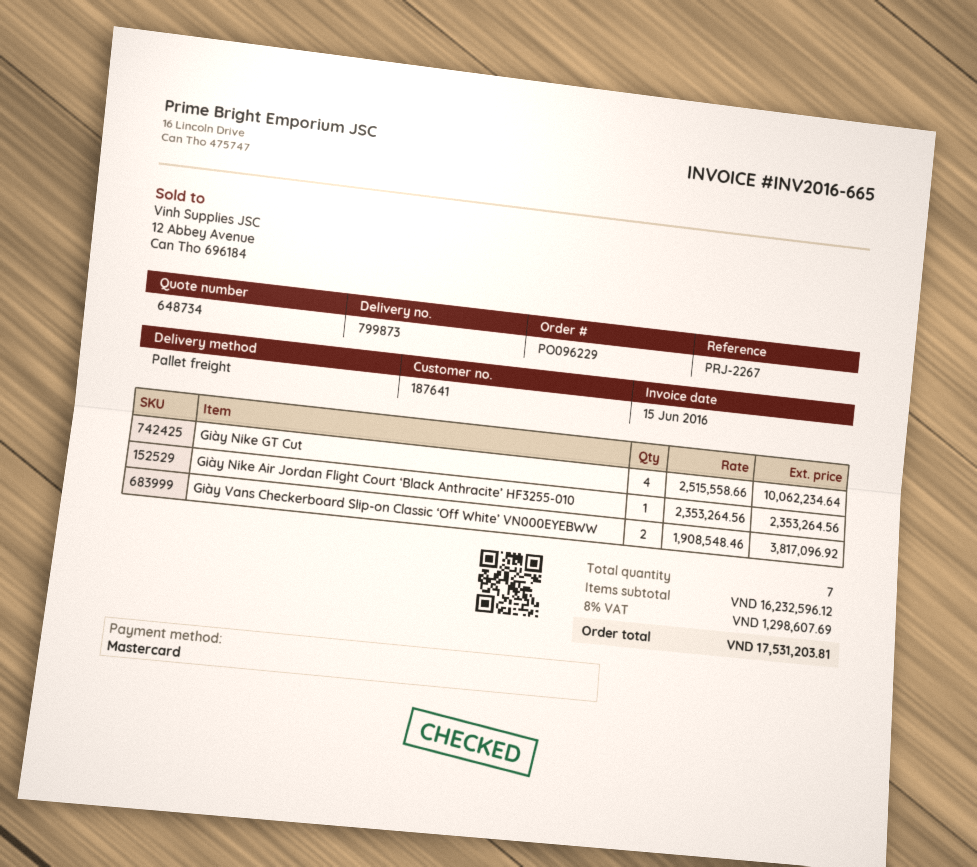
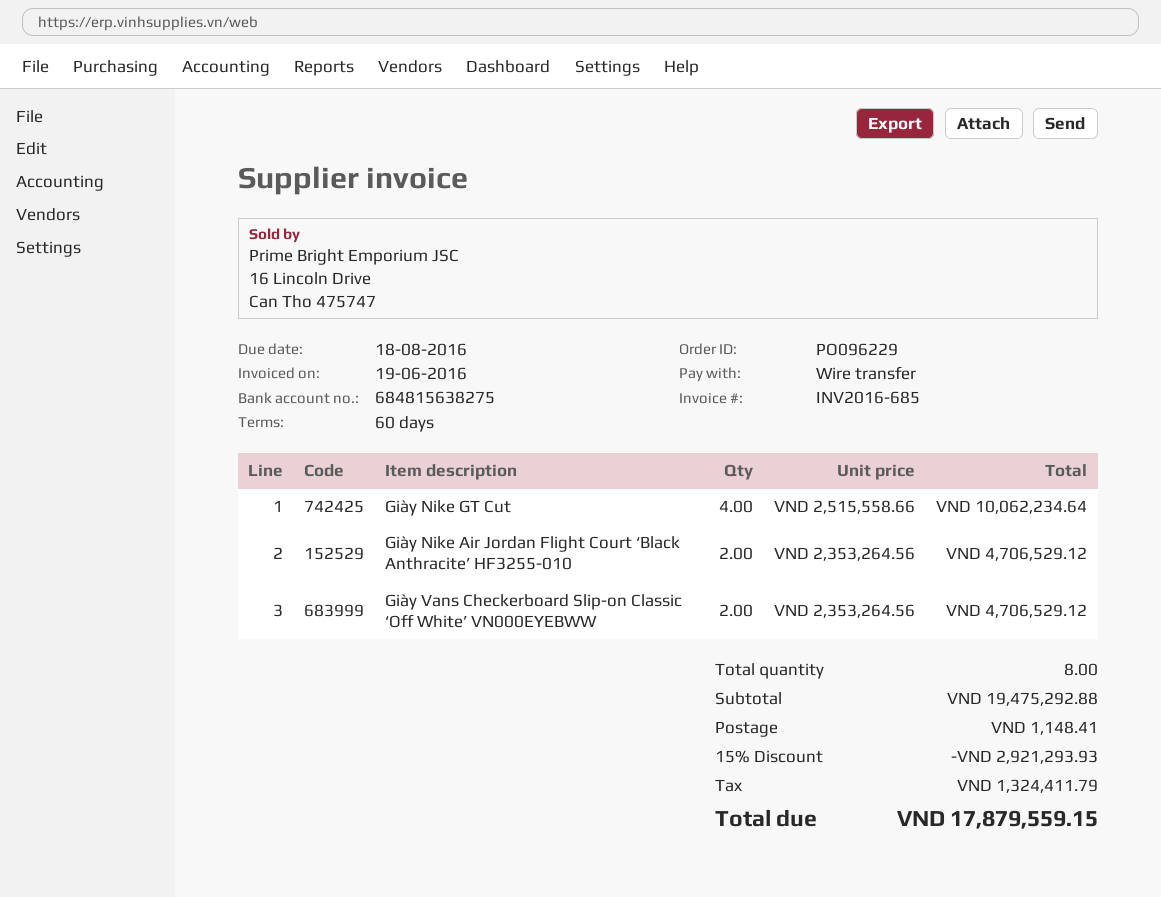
invoice number: INV2016-665 -> INV2016-685
invoice date: 2016-06-15 -> 2016-06-19
payment method: Mastercard -> bank transfer
Giày Nike Air Jordan Flight Court ‘Black Anthracite’ HF3255-010: 1 x 2353264.56 = 2353264.56 -> 2 x 2353264.56 = 4706529.12
Giày Vans Checkerboard Slip-on Classic ‘Off White’ VN000EYEBWW: 2 x 1908548.46 = 3817096.92 -> 2 x 2353264.56 = 4706529.12
total quantity: 7 -> 8
subtotal: 16232596.12 -> 19475292.88
discount: none -> 15% = 2921293.93
shipping: none -> 1148.41
tax: 1298607.69 -> 1324411.79
total: 17531203.81 -> 17879559.15

